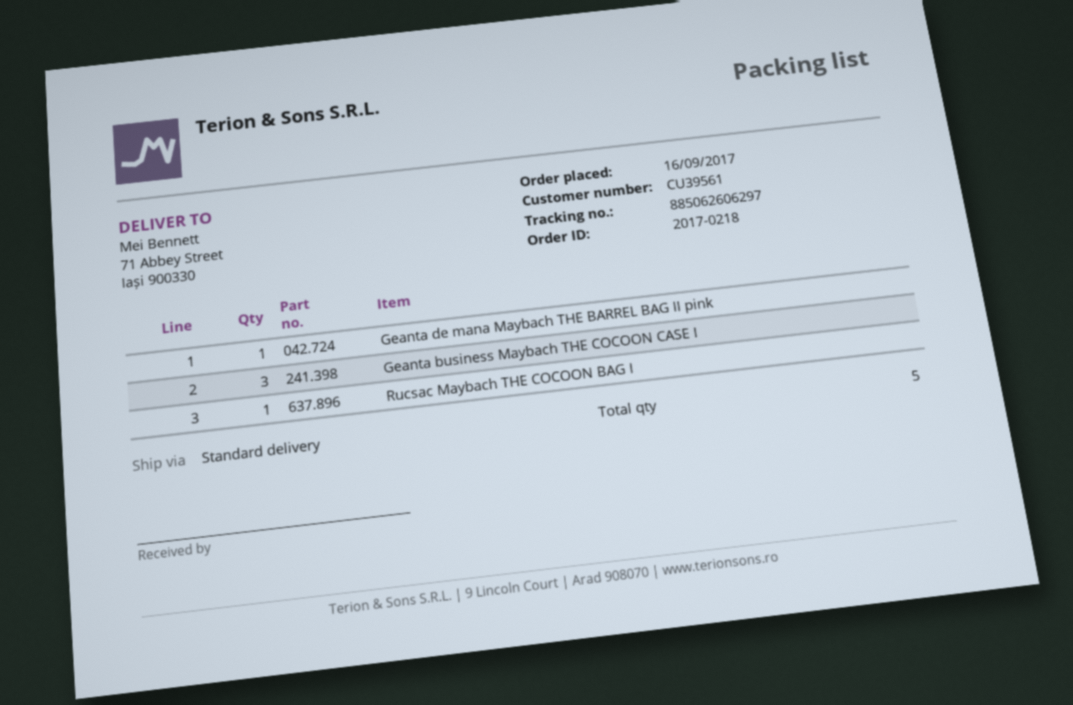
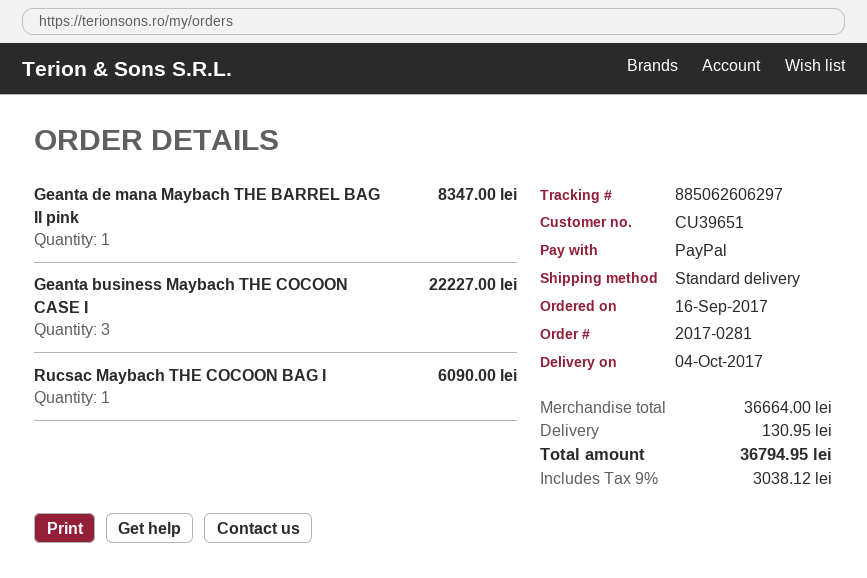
order number: 2017-0218 -> 2017-0281
customer number: CU39561 -> CU39651

